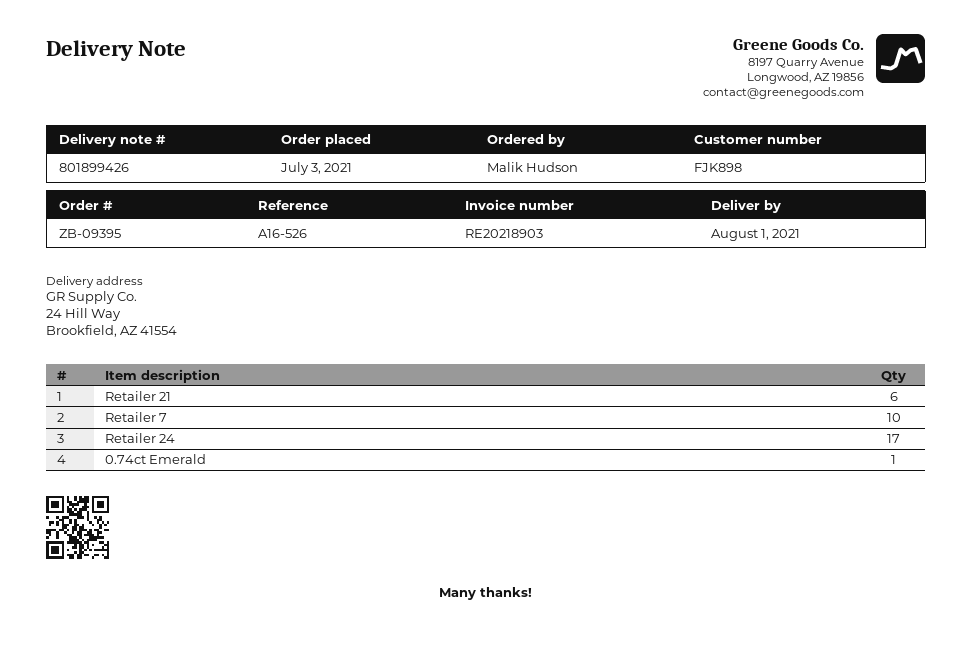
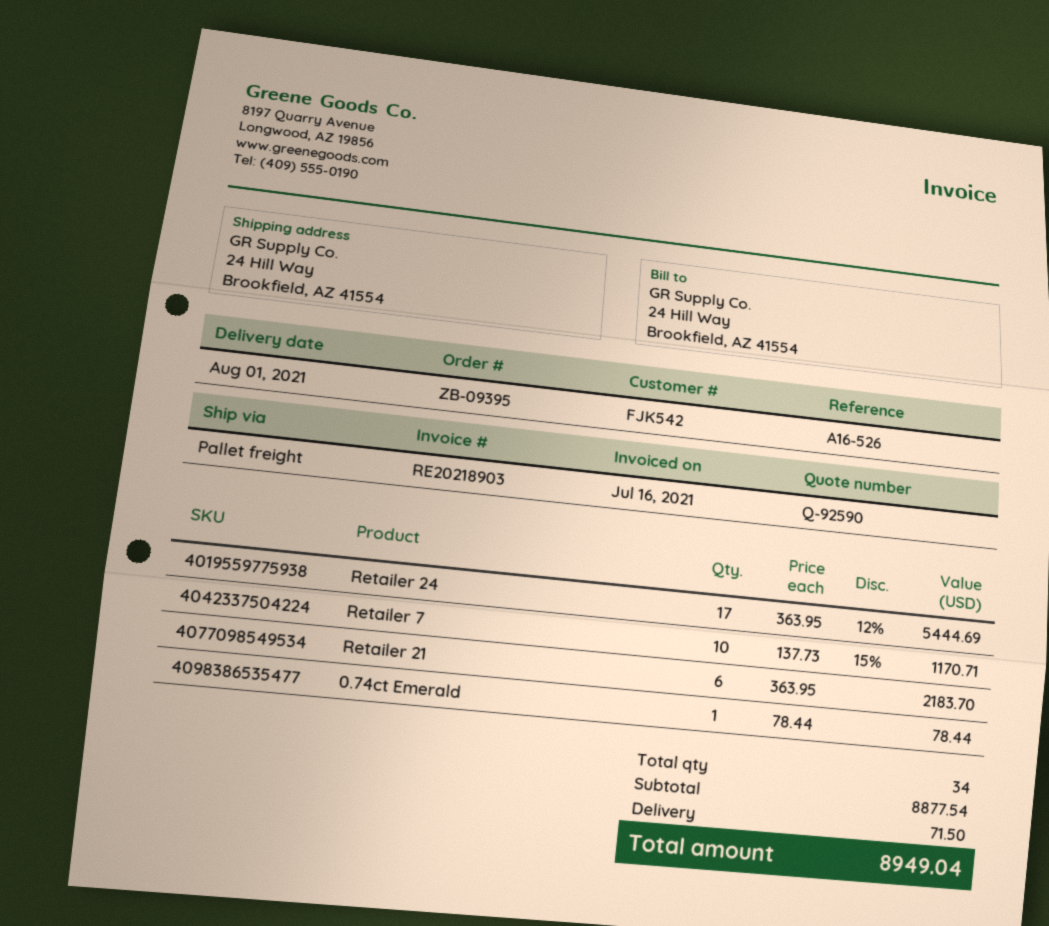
customer number: FJK898 -> FJK542

